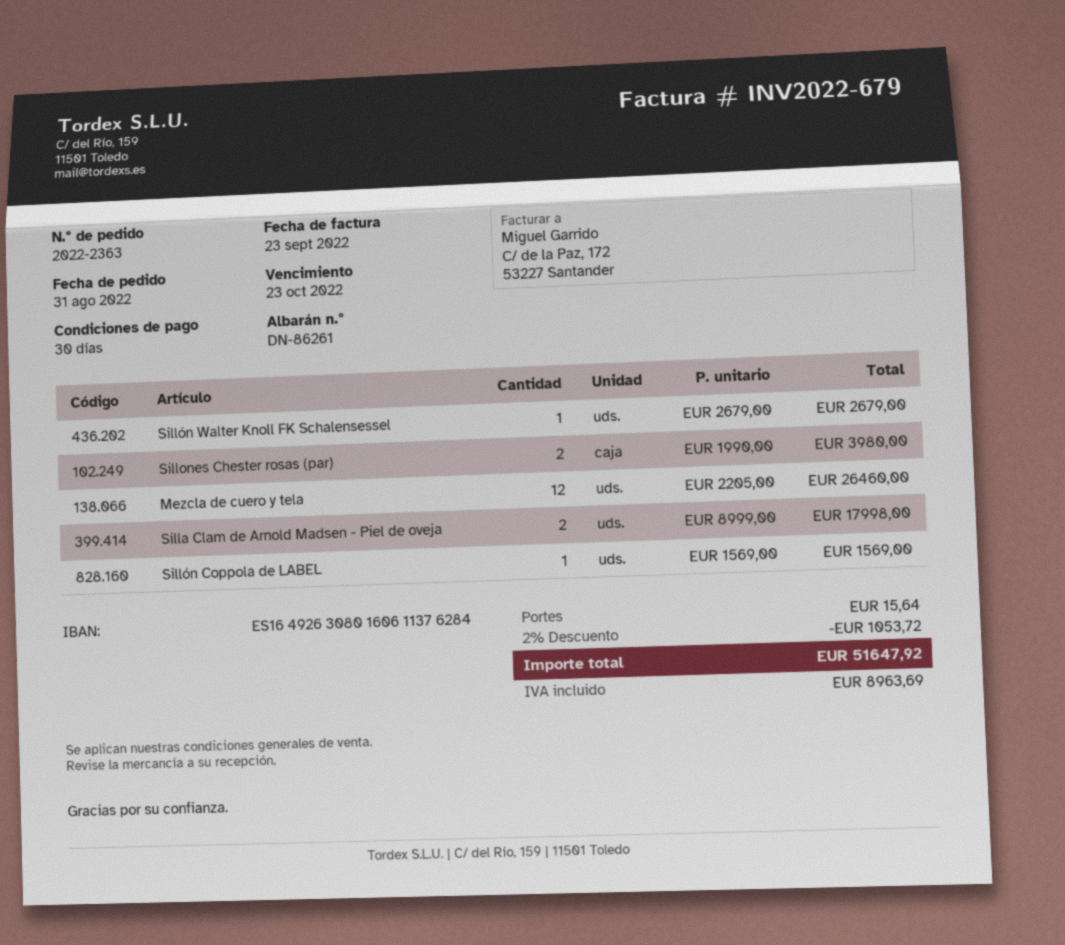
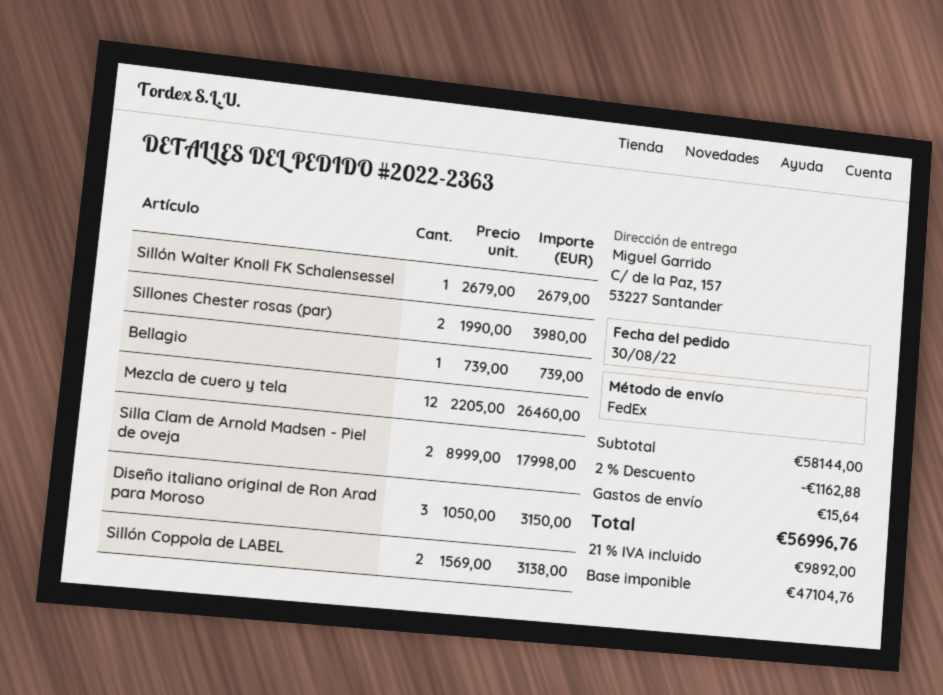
order date: 2022-08-31 -> 2022-08-30
Sillón Coppola de LABEL: 1 x 1569.00 = 1569.00 -> 2 x 1569.00 = 3138.00
Bellagio: none -> 1 x 739.00 = 739.00
Diseño italiano original de Ron Arad para Moroso: none -> 3 x 1050.00 = 3150.00
discount: 2% = 1053.72 -> 2% = 1162.88
tax: 8963.69 -> 9892.00
total: 51647.92 -> 56996.76

